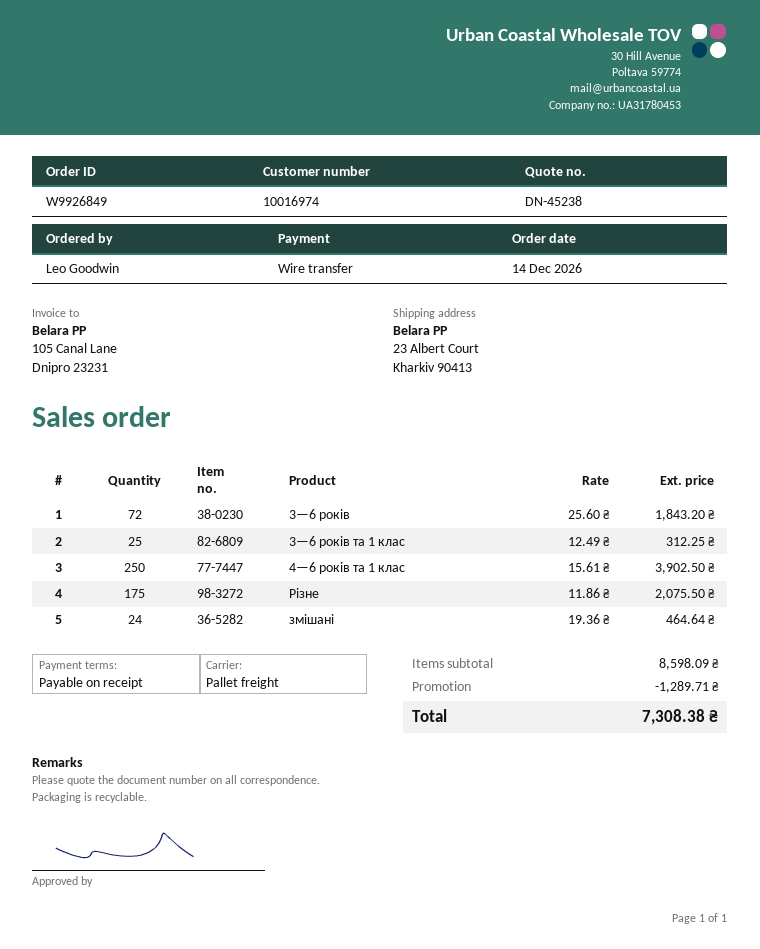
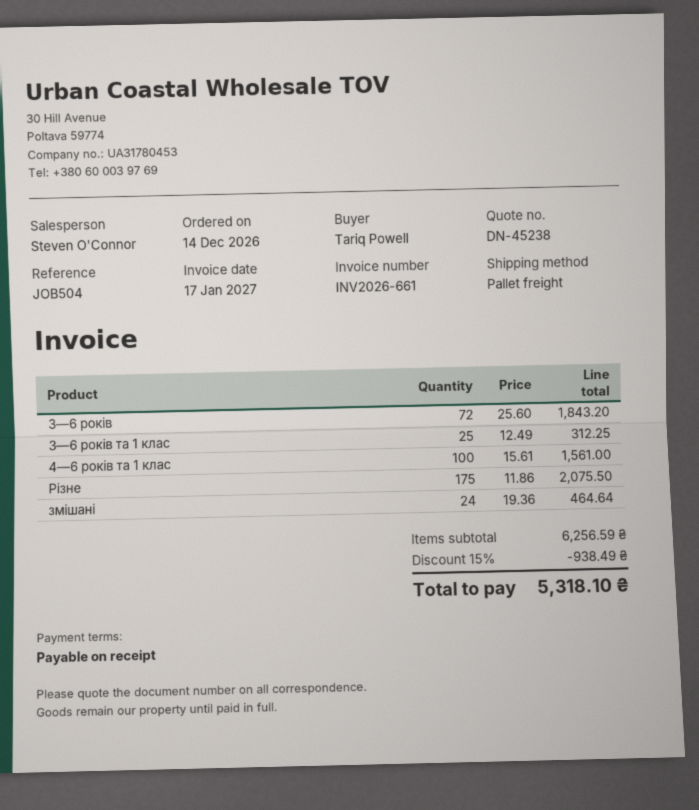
ordered by: Leo Goodwin -> Tariq Powell
4—6 років та 1 клас: 250 x 15.61 = 3902.50 -> 100 x 15.61 = 1561.00
subtotal: 8598.09 -> 6256.59
discount: 1289.71 -> 938.49
total: 7308.38 -> 5318.10

